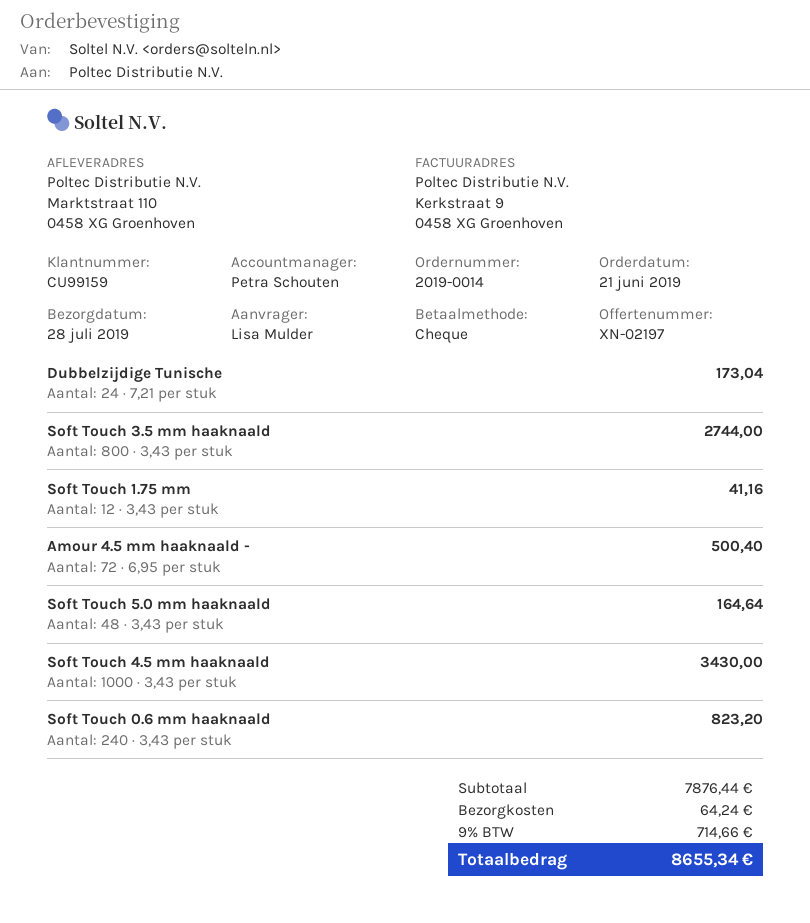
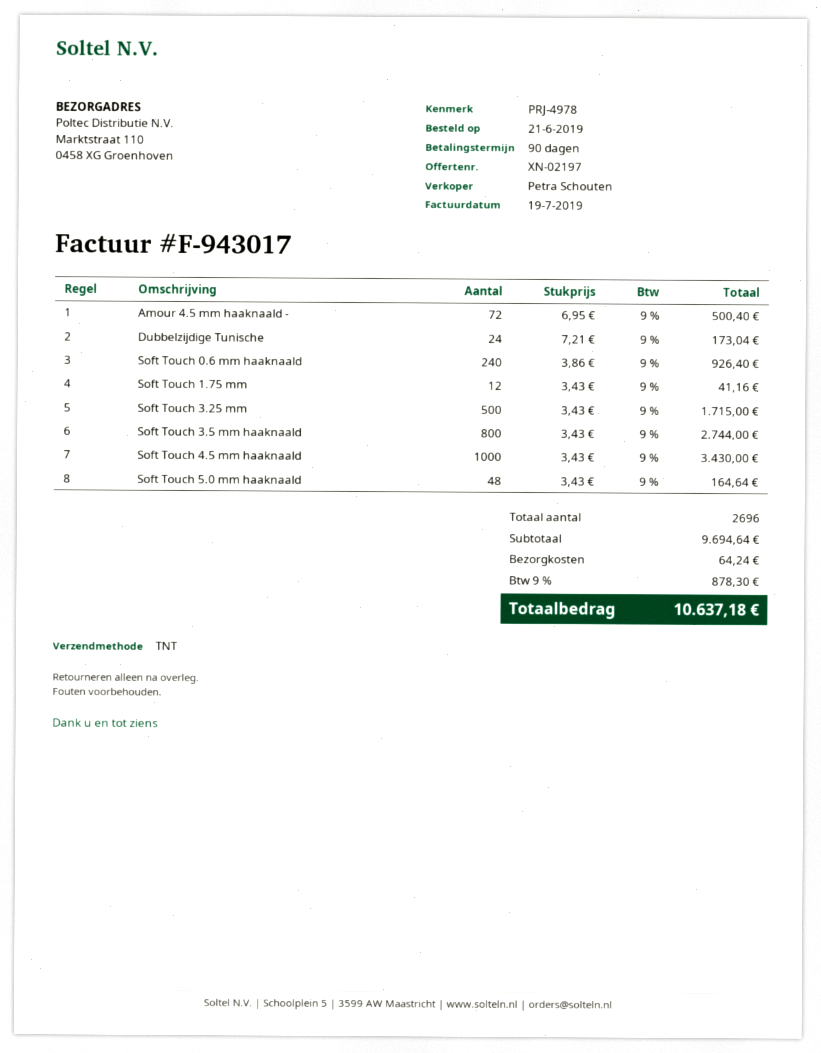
Soft Touch 0.6 mm haaknaald: 240 x 3.43 = 823.20 -> 240 x 3.86 = 926.40
Soft Touch 3.25 mm: none -> 500 x 3.43 = 1715.00
subtotal: 7876.44 -> 9694.64
tax: 9% = 714.66 -> 9% = 878.30
total: 8655.34 -> 10637.18

